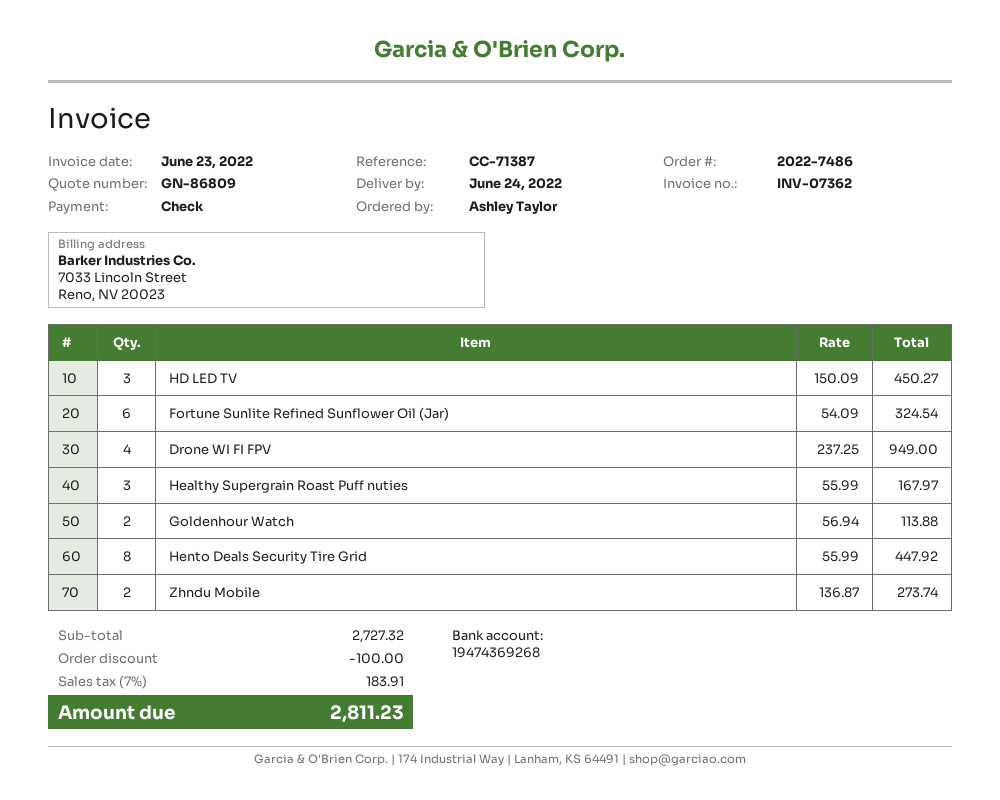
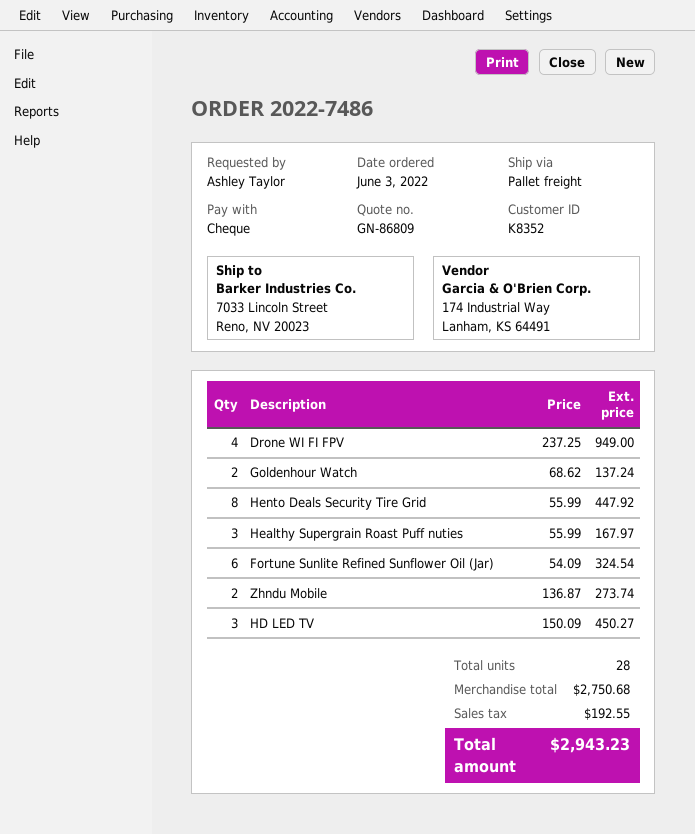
Goldenhour Watch: 2 x 56.94 = 113.88 -> 2 x 68.62 = 137.24
subtotal: 2727.32 -> 2750.68
discount: 100.00 -> none
tax: 183.91 -> 192.55
total: 2811.23 -> 2943.23

